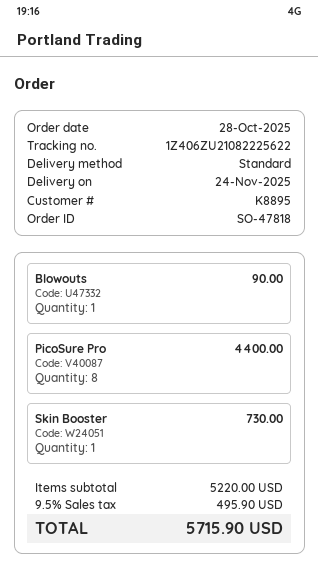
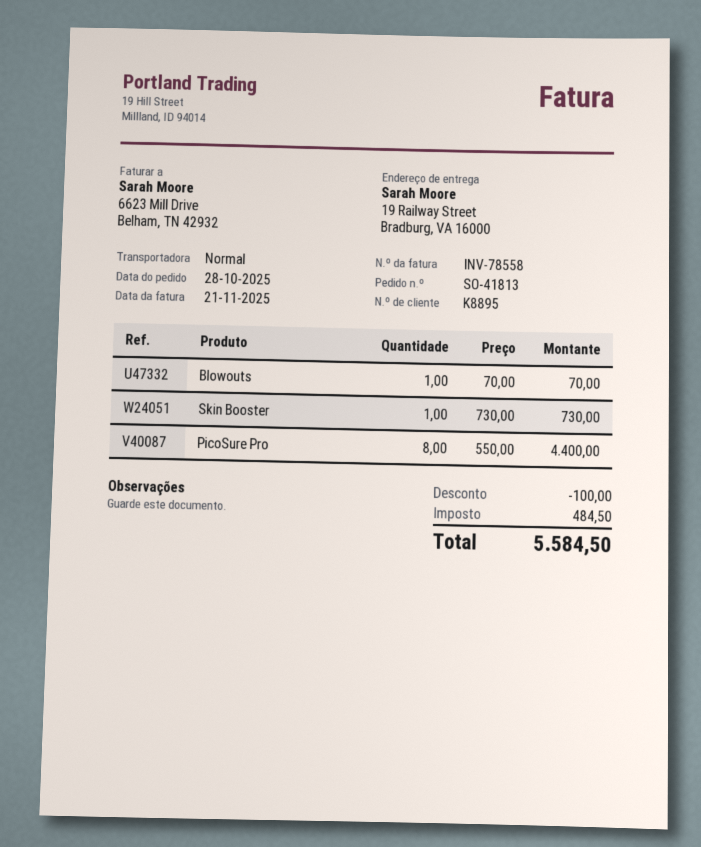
order number: SO-47818 -> SO-41813
Blowouts: 1 for 90.00 -> 1 for 70.00
discount: none -> 100.00
tax: 495.90 -> 484.50
total: 5715.90 -> 5584.50

